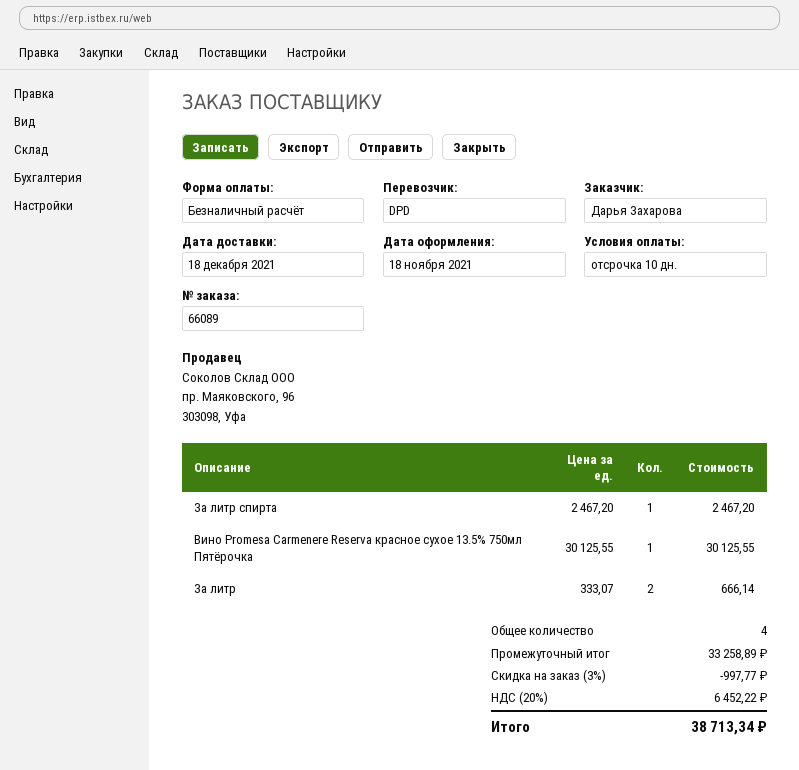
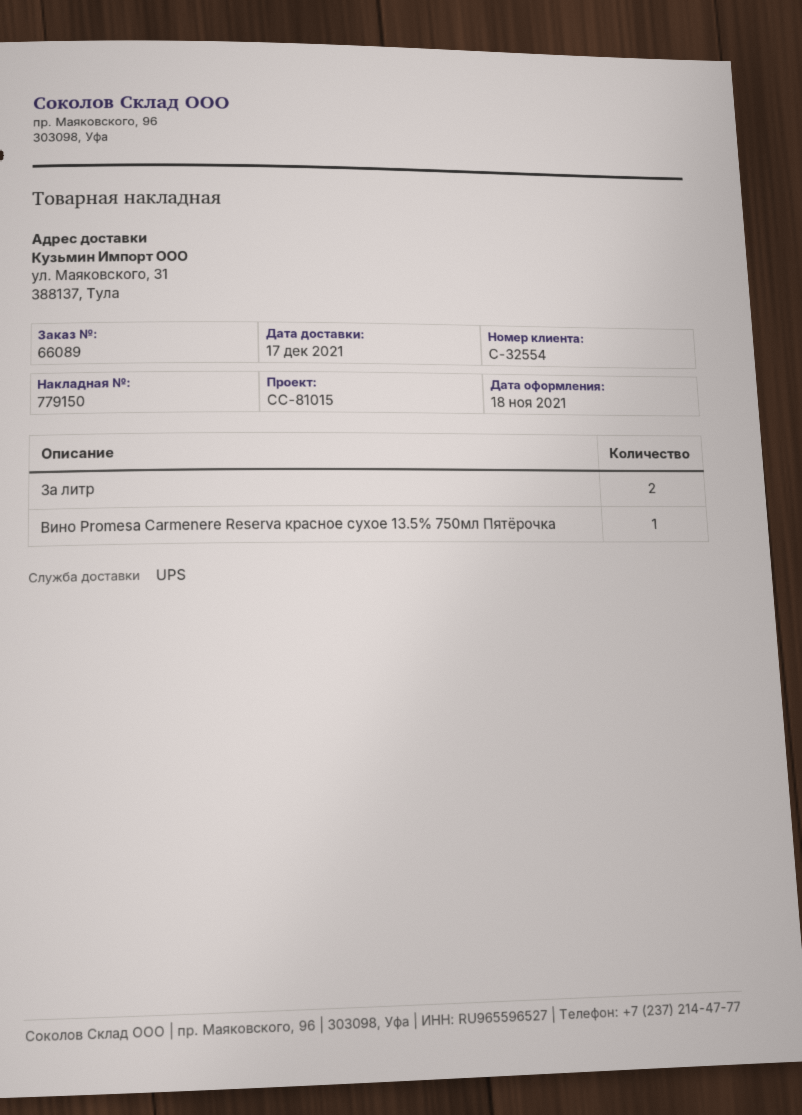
delivery date: 2021-12-18 -> 2021-12-17
shipping method: DPD -> UPS
За литр спирта: 1 -> none

